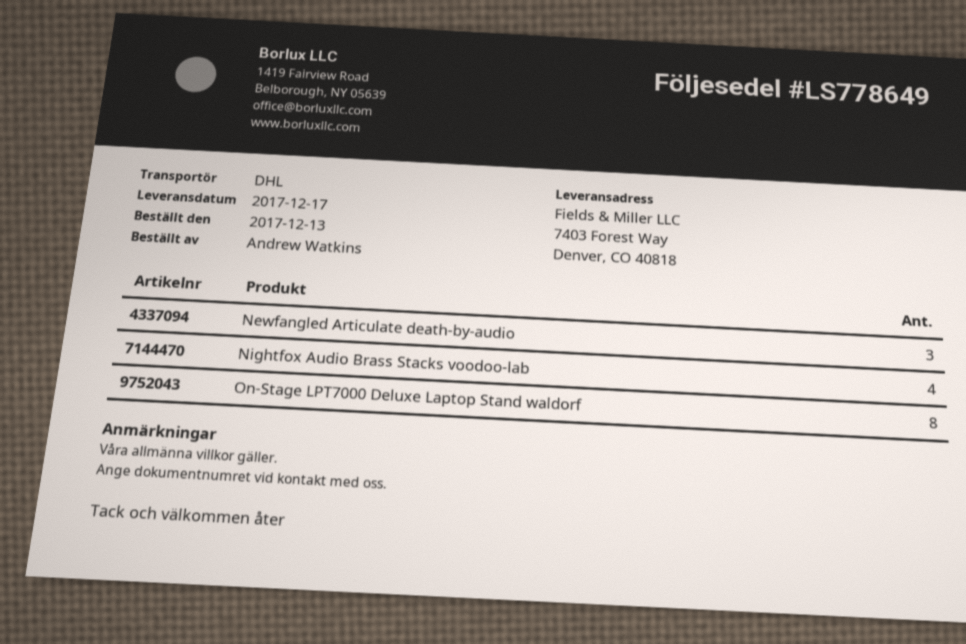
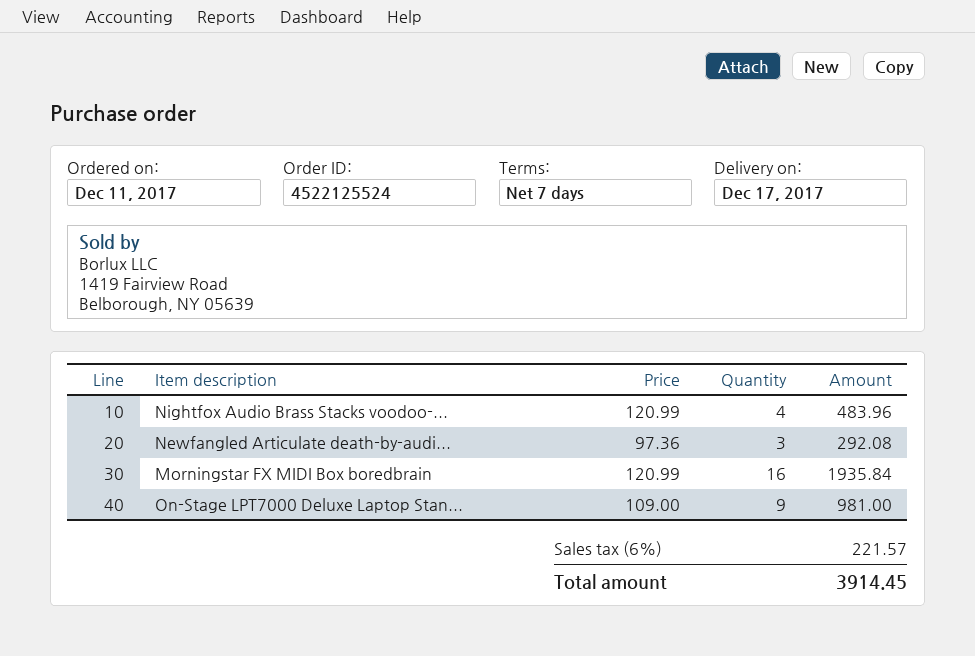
order date: 2017-12-13 -> 2017-12-11
On-Stage LPT7000 Deluxe Laptop Stand waldorf: 8 -> 9
Morningstar FX MIDI Box boredbrain: none -> 16

